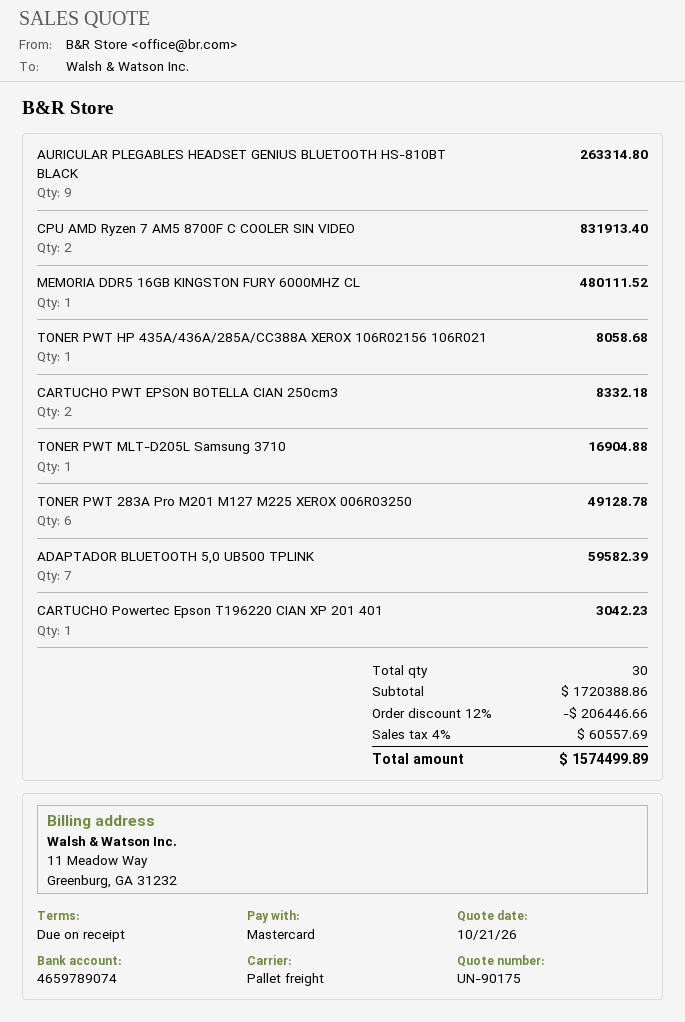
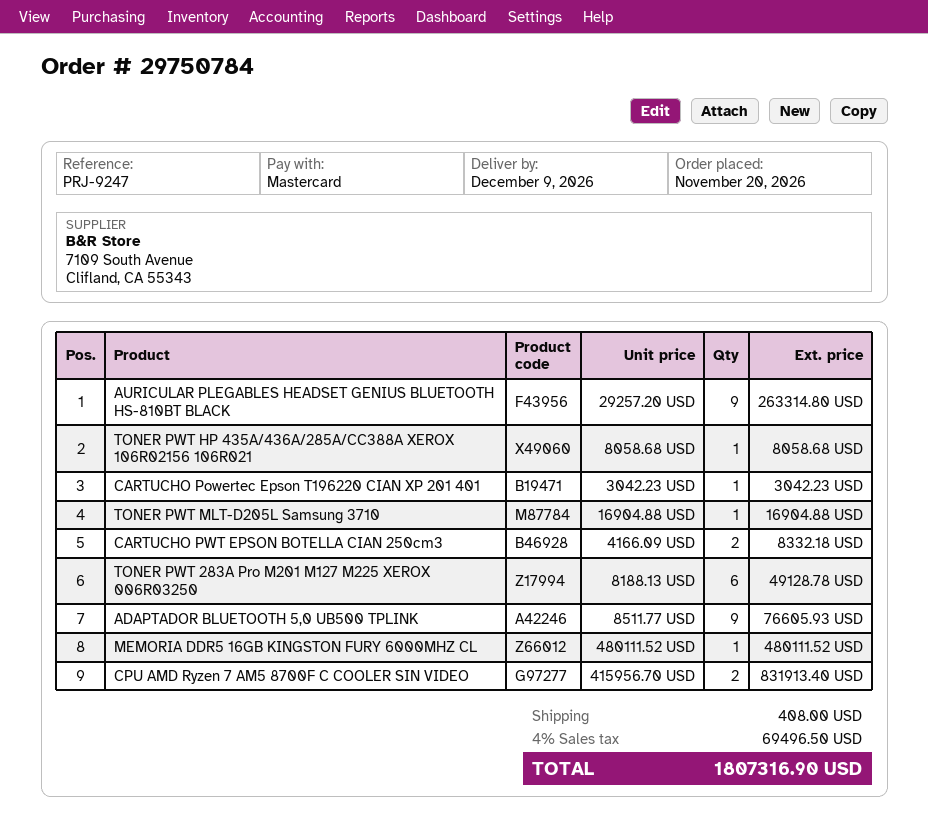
ADAPTADOR BLUETOOTH 5,0 UB500 TPLINK: 7 for 59582.39 -> 9 for 76605.93
discount: 12% = 206446.66 -> none
shipping: none -> 408.00
tax: 4% = 60557.69 -> 4% = 69496.50
total: 1574499.89 -> 1807316.90

